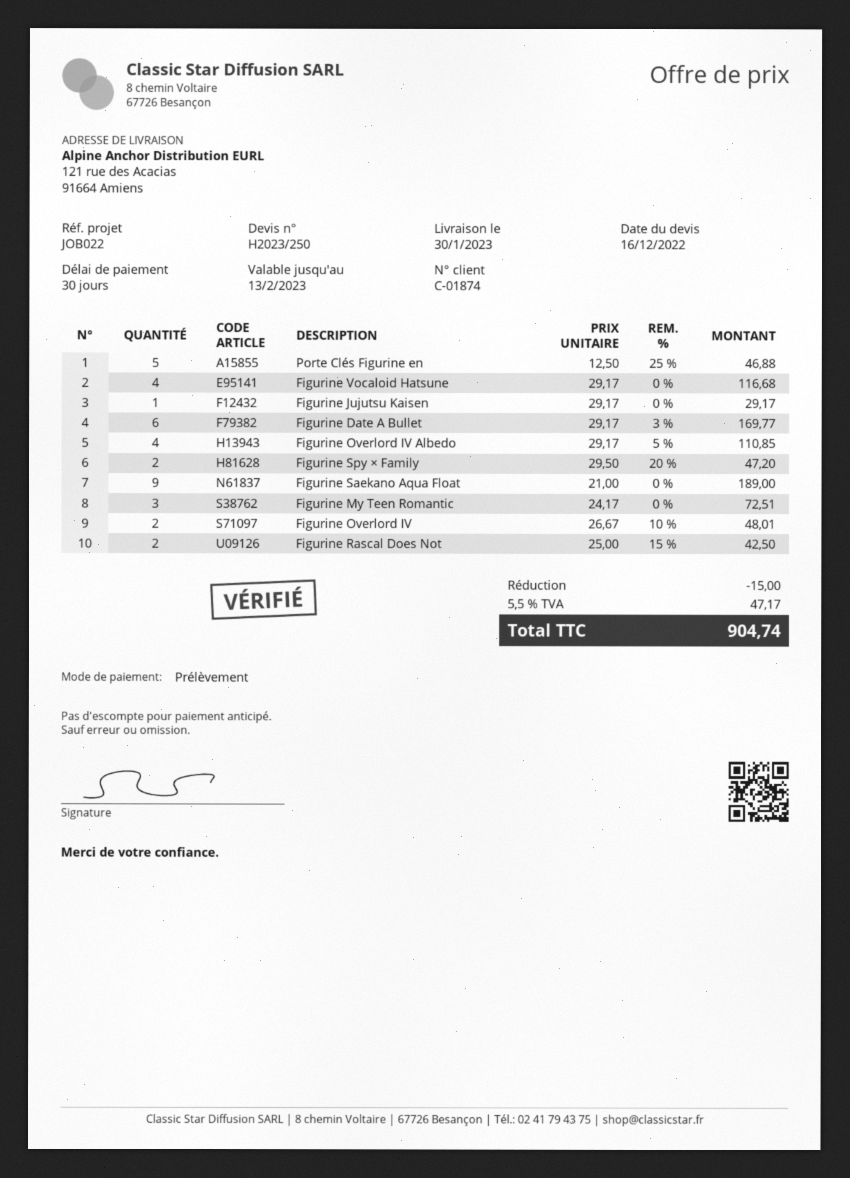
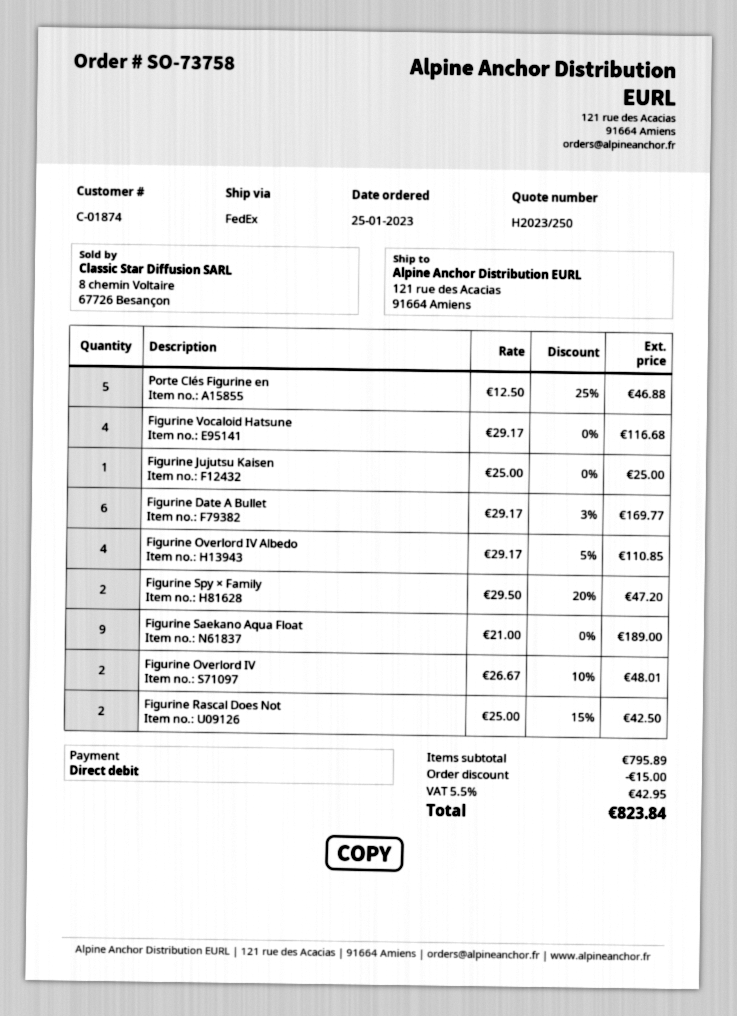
Figurine Jujutsu Kaisen: 1 x 29.17 = 29.17 -> 1 x 25.00 = 25.00
Figurine My Teen Romantic: 3 x 24.17 = 72.51 -> none
tax: 5.5% = 47.17 -> 5.5% = 42.95
total: 904.74 -> 823.84

